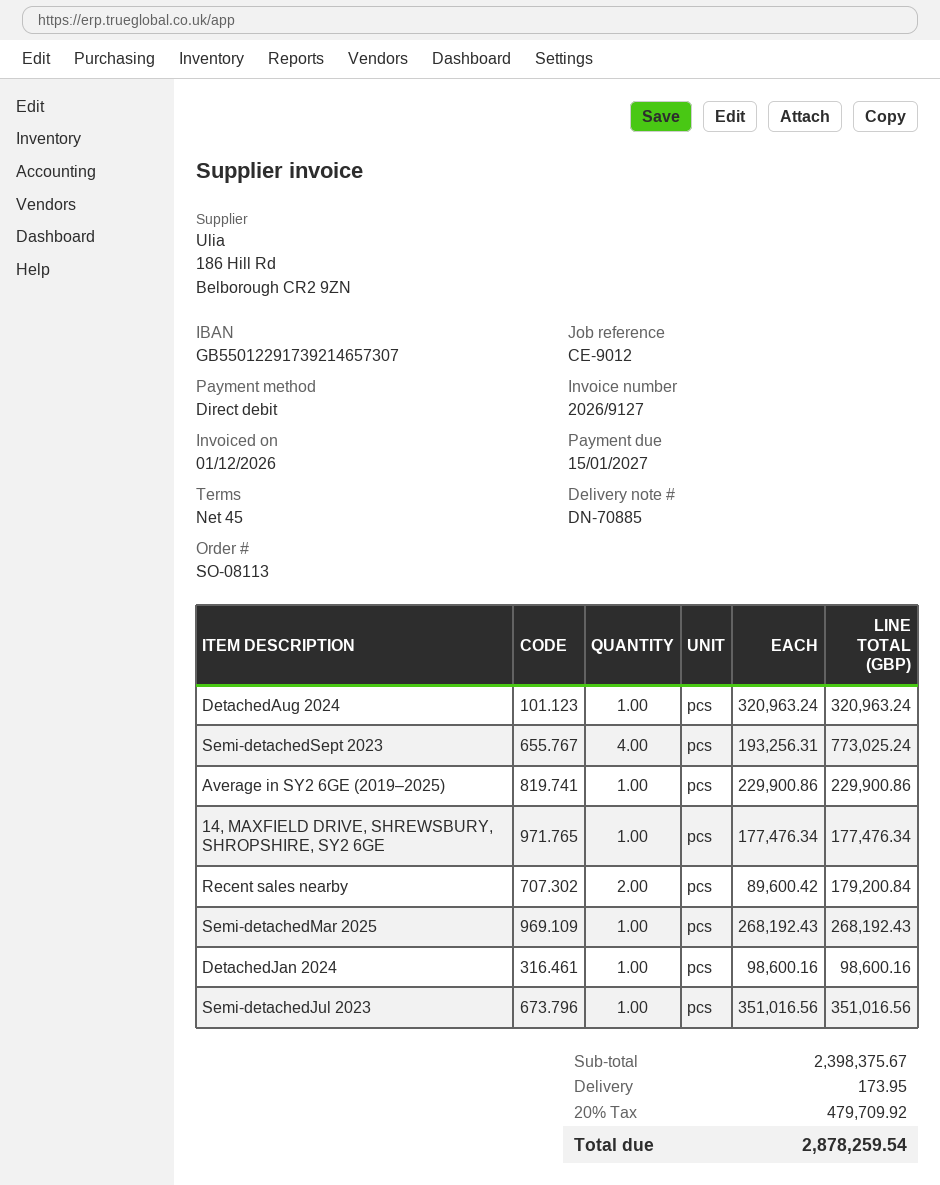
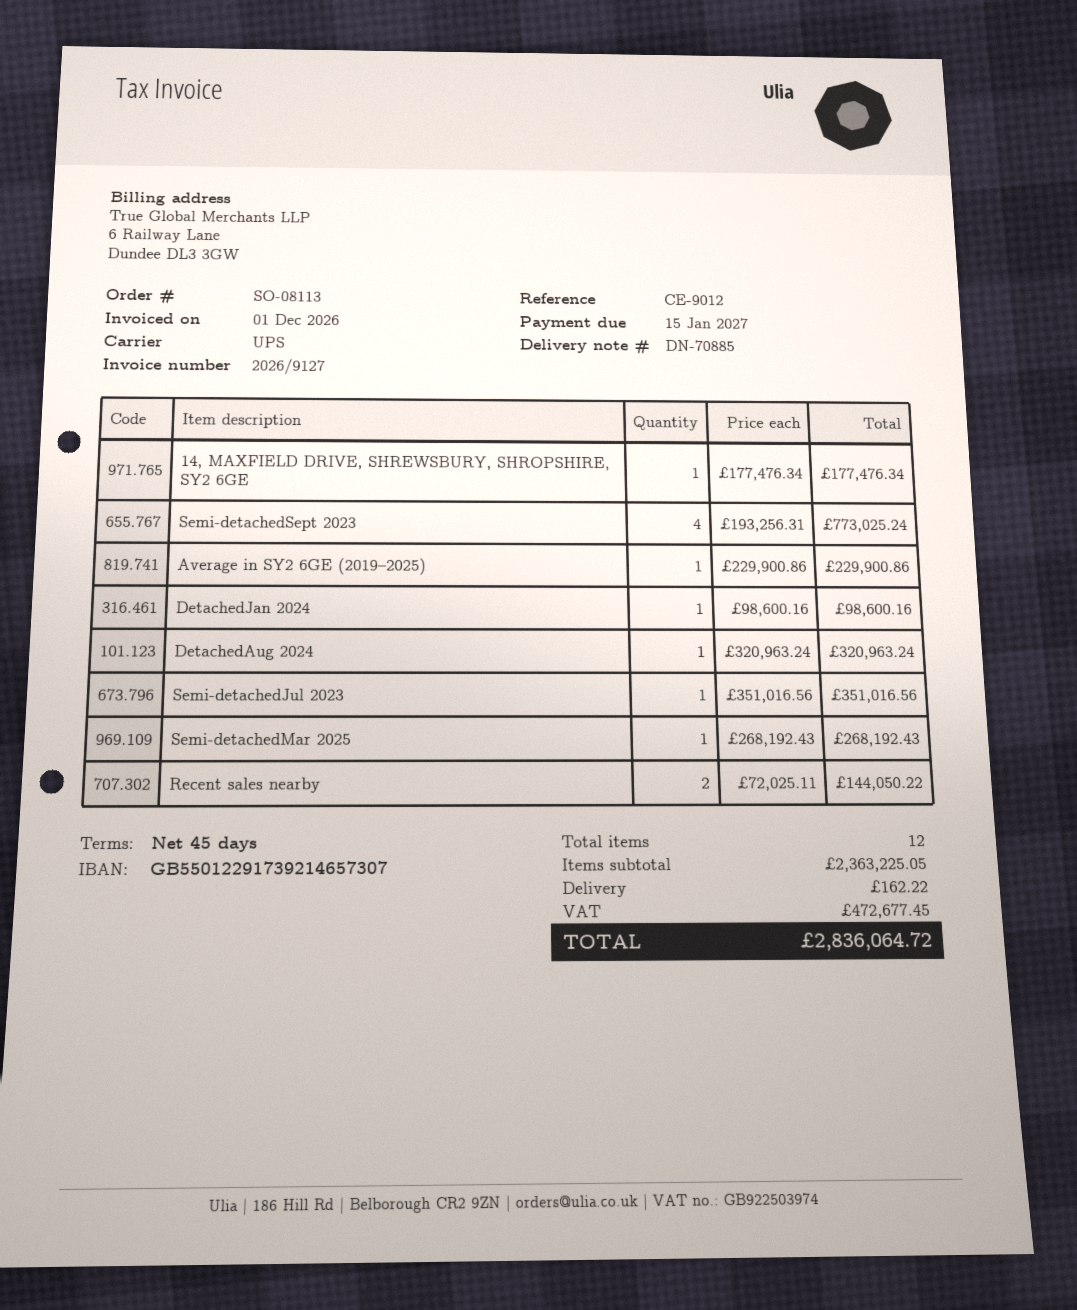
Recent sales nearby: 2 x 89600.42 = 179200.84 -> 2 x 72025.11 = 144050.22
subtotal: 2398375.67 -> 2363225.05
shipping: 173.95 -> 162.22
tax: 479709.92 -> 472677.45
total: 2878259.54 -> 2836064.72

